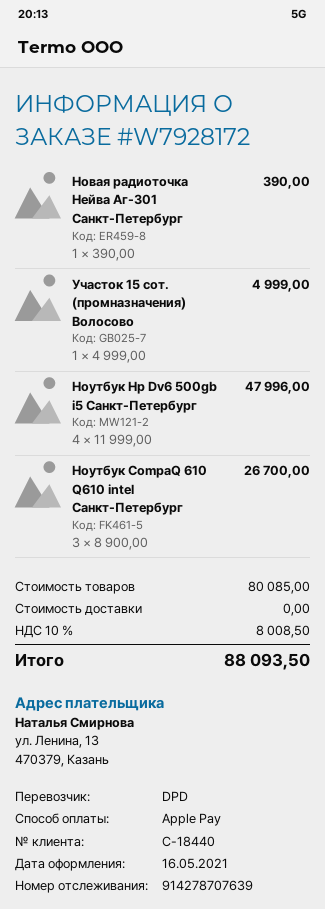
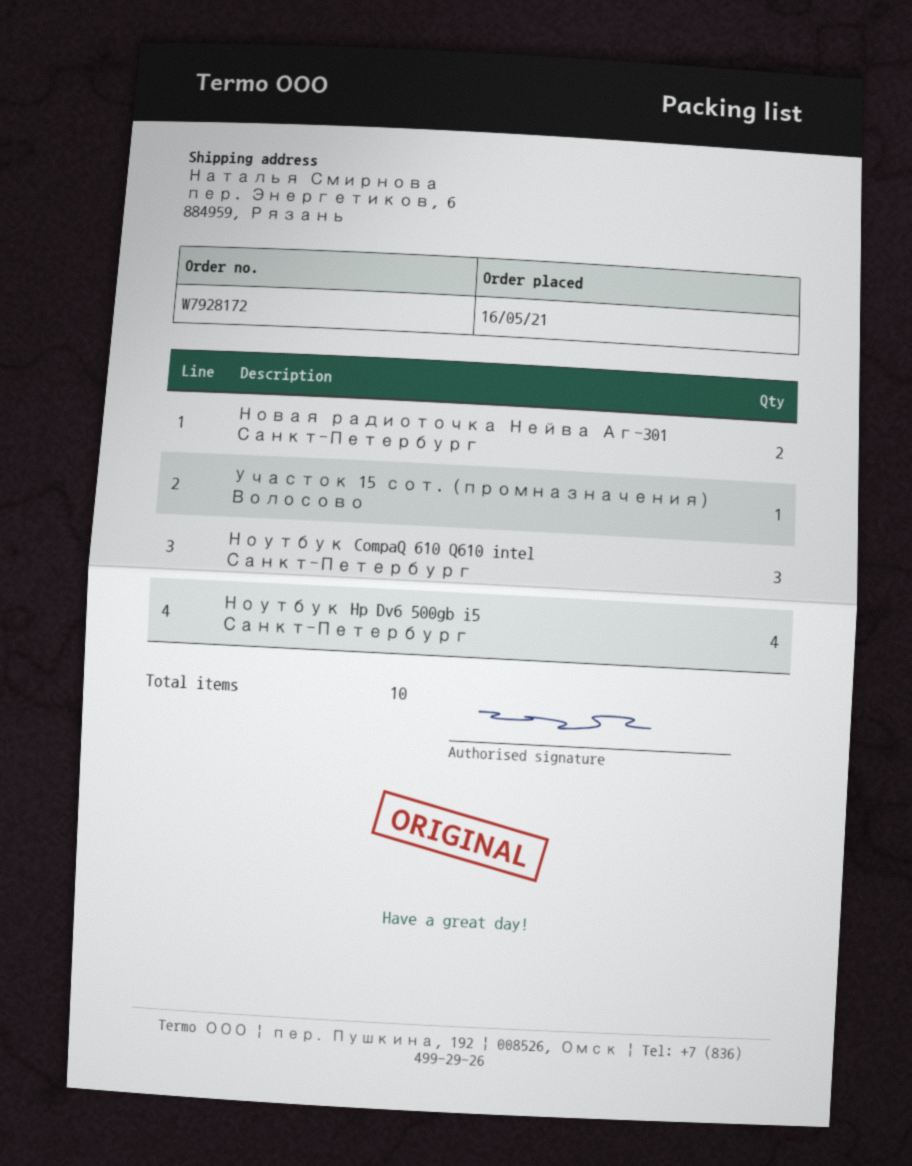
Новая радиоточка Нейва Аг-301 Санкт-Петербург: 1 -> 2

